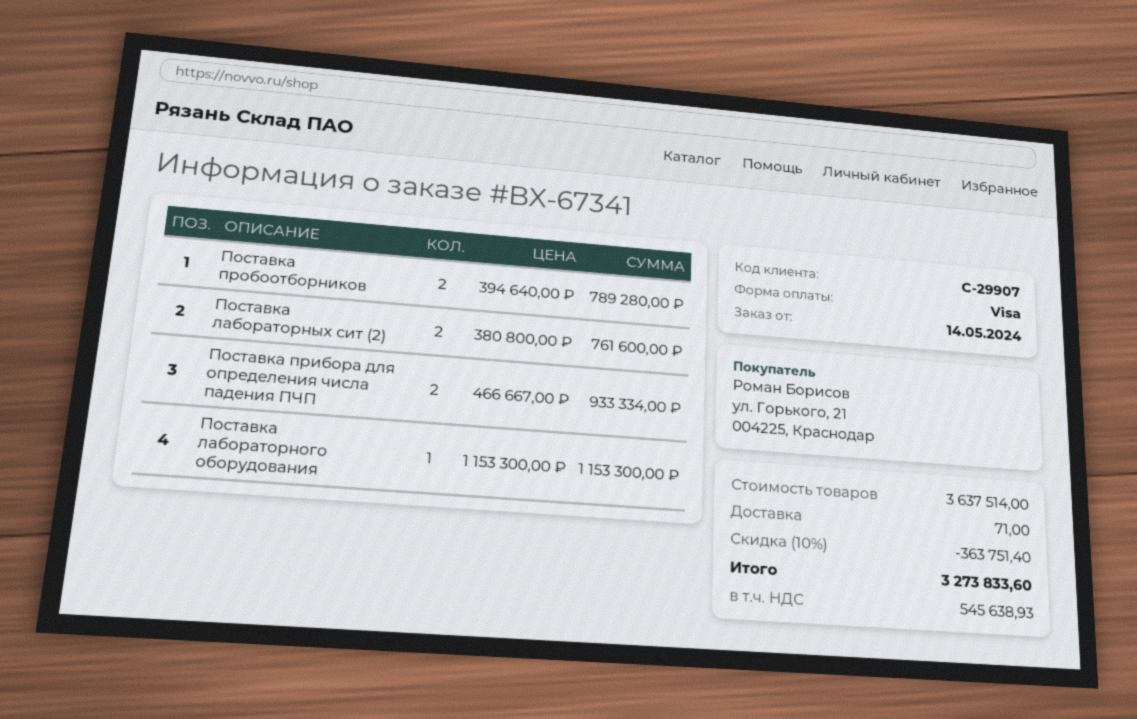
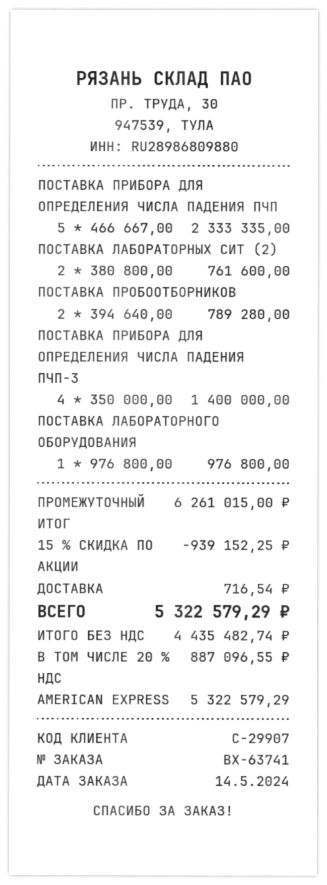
order number: BX-67341 -> BX-63741
payment method: Visa -> American Express
Поставка прибора для определения числа падения ПЧП: 2 x 466667.00 = 933334.00 -> 5 x 466667.00 = 2333335.00
Поставка лабораторного оборудования: 1 x 1153300.00 = 1153300.00 -> 1 x 976800.00 = 976800.00
ПОСТАВКА ПРИБОРА ДЛЯ ОПРЕДЕЛЕНИЯ ЧИСЛА ПАДЕНИЯ ПЧП-3: none -> 4 x 350000.00 = 1400000.00
subtotal: 3637514.00 -> 6261015.00
discount: 10% = 363751.40 -> 15% = 939152.25
shipping: 71.00 -> 716.54
tax: 545638.93 -> 887096.55
total: 3273833.60 -> 5322579.29

